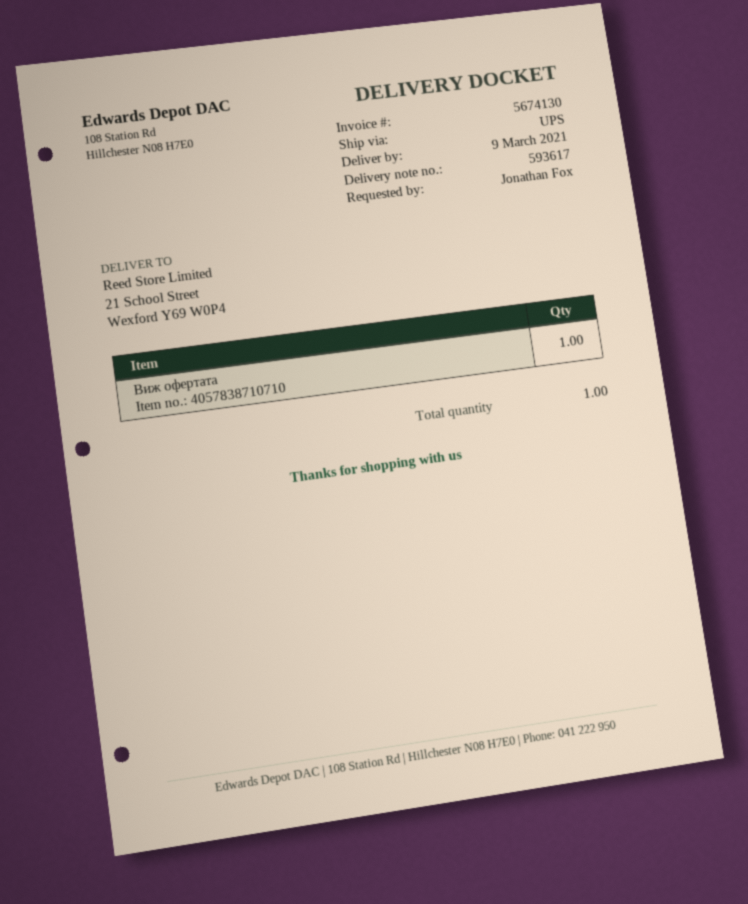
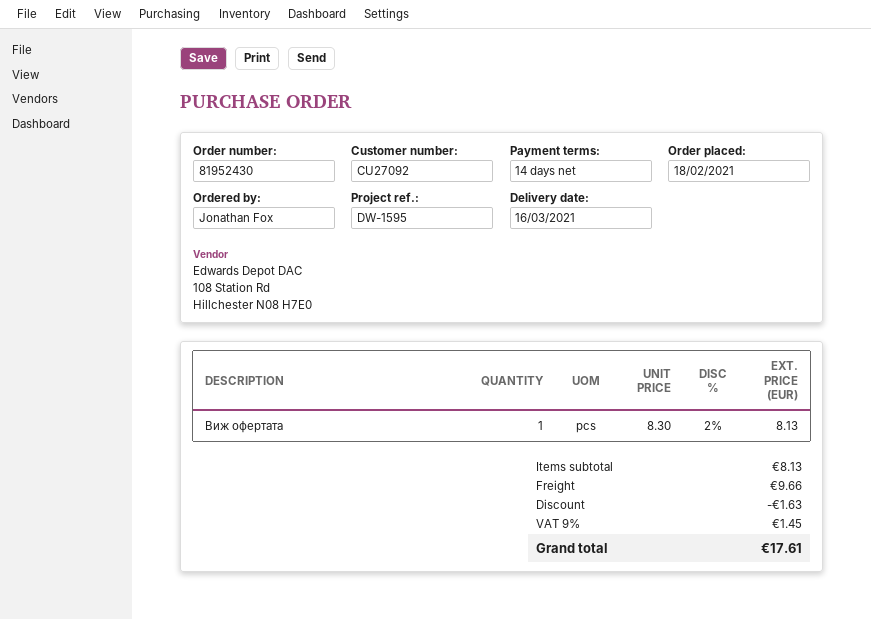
delivery date: 2021-03-09 -> 2021-03-16

